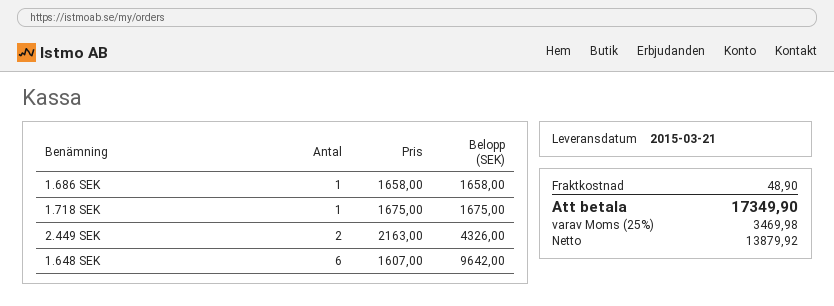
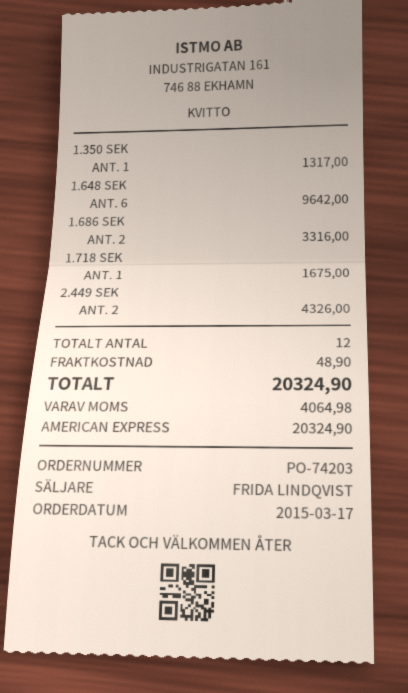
1.686 SEK: 1 for 1658.00 -> 2 for 3316.00
1.350 SEK: none -> 1 for 1317.00
tax: 3469.98 -> 4064.98
total: 17349.90 -> 20324.90

